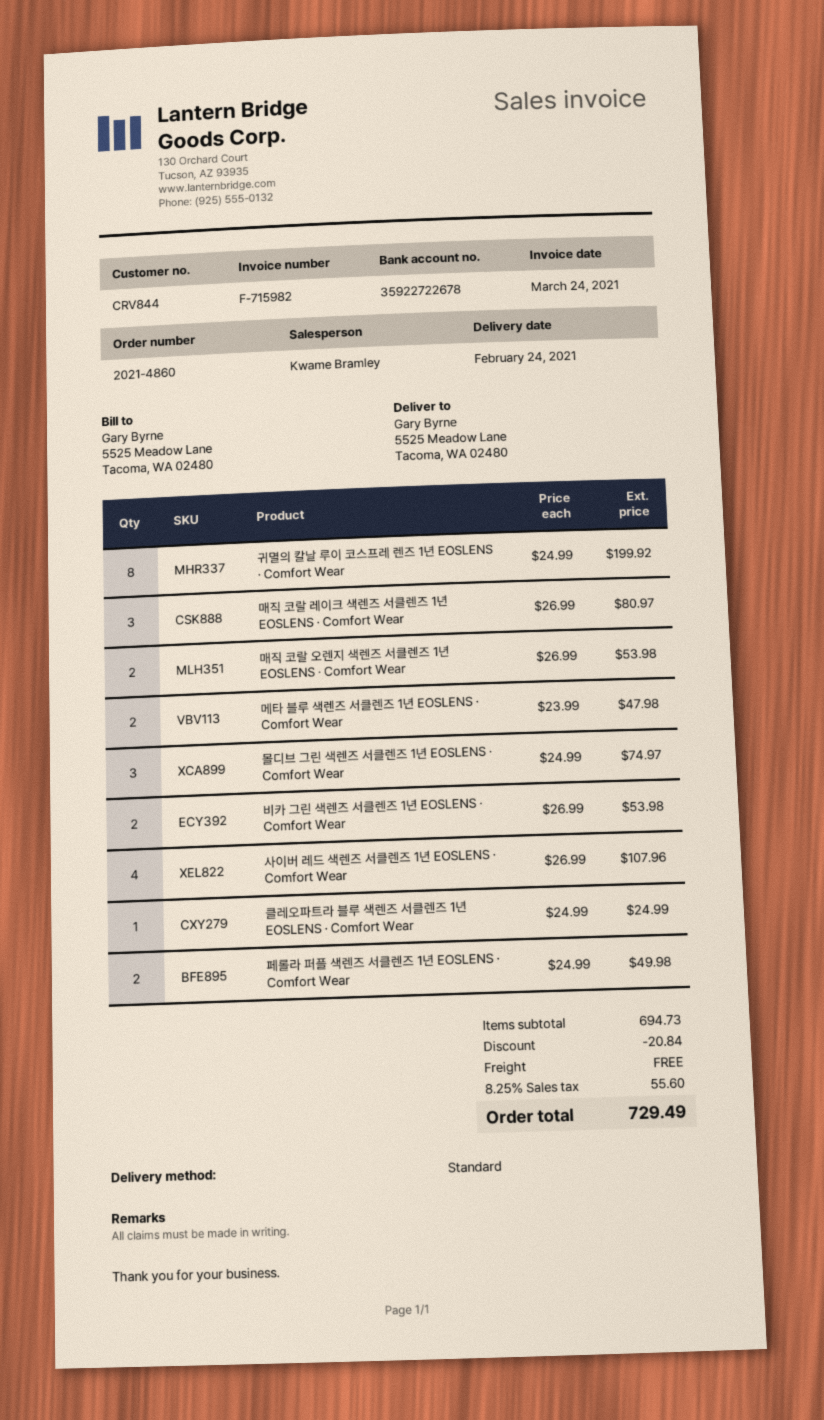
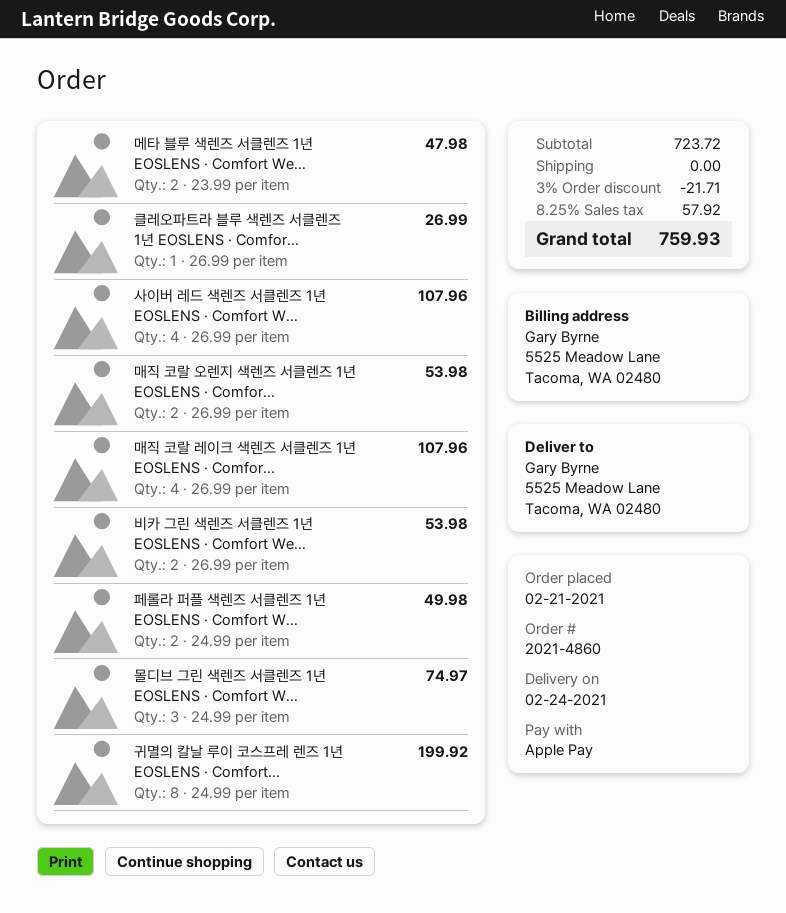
매직 코랄 레이크 색렌즈 서클렌즈 1년 EOSLENS · Comfort Wear: 3 x 26.99 = 80.97 -> 4 x 26.99 = 107.96
클레오파트라 블루 색렌즈 서클렌즈 1년 EOSLENS · Comfort Wear: 1 x 24.99 = 24.99 -> 1 x 26.99 = 26.99
subtotal: 694.73 -> 723.72
discount: 20.84 -> 21.71
tax: 8.25% = 55.60 -> 8.25% = 57.92
total: 729.49 -> 759.93

